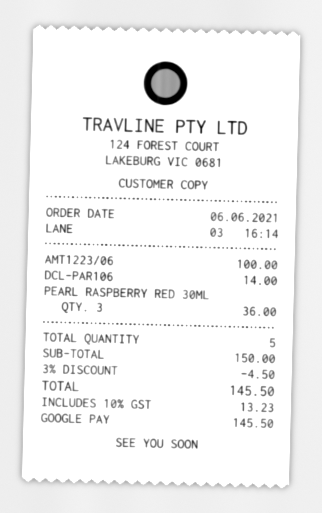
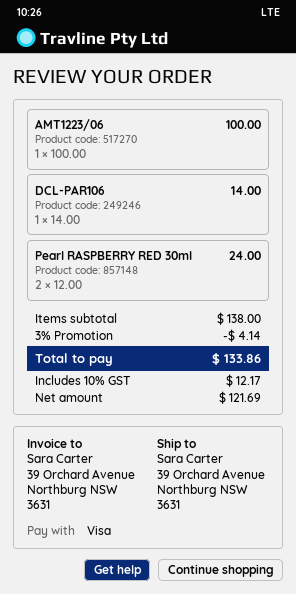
payment method: Google Pay -> Visa
PEARL RASPBERRY RED 30ML: 3 for 36.00 -> 2 for 24.00
subtotal: 150.00 -> 138.00
discount: 3% = 4.50 -> 3% = 4.14
tax: 10% = 13.23 -> 10% = 12.17
total: 145.50 -> 133.86

